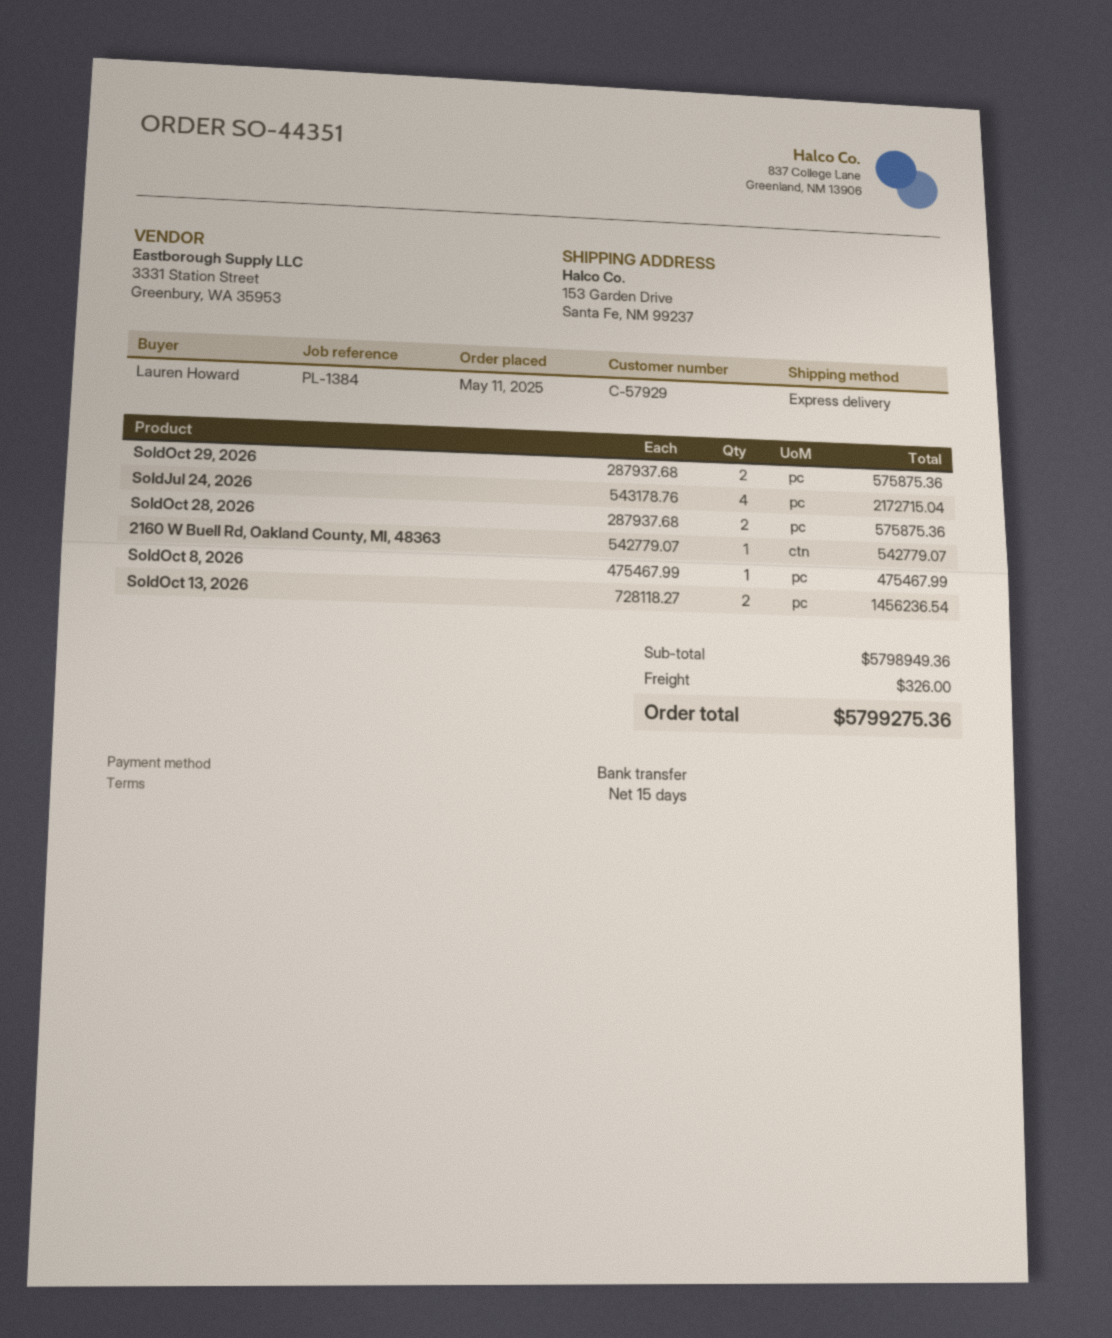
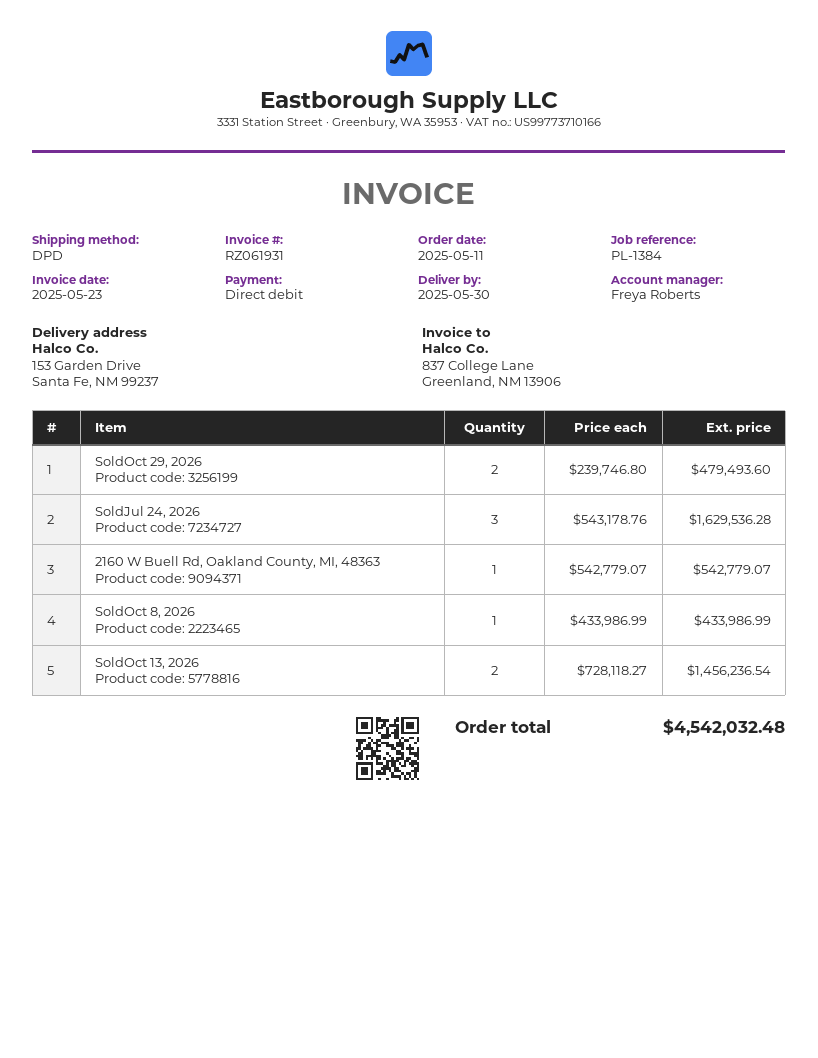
payment method: bank transfer -> direct debit
shipping method: express -> DPD
SoldOct 29, 2026: 2 x 287937.68 = 575875.36 -> 2 x 239746.80 = 479493.60
SoldJul 24, 2026: 4 x 543178.76 = 2172715.04 -> 3 x 543178.76 = 1629536.28
SoldOct 28, 2026: 2 x 287937.68 = 575875.36 -> none
SoldOct 8, 2026: 1 x 475467.99 = 475467.99 -> 1 x 433986.99 = 433986.99
shipping: 326.00 -> none
total: 5799275.36 -> 4542032.48

